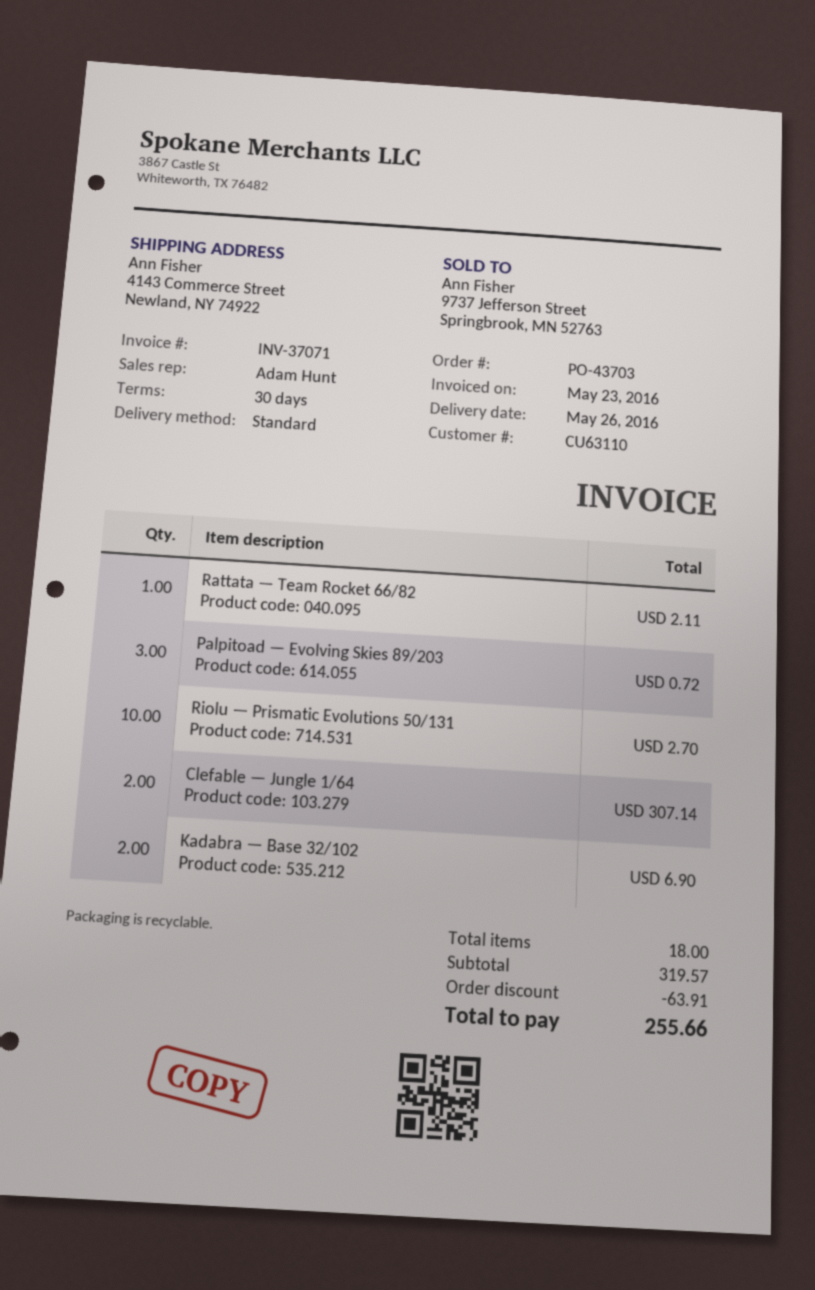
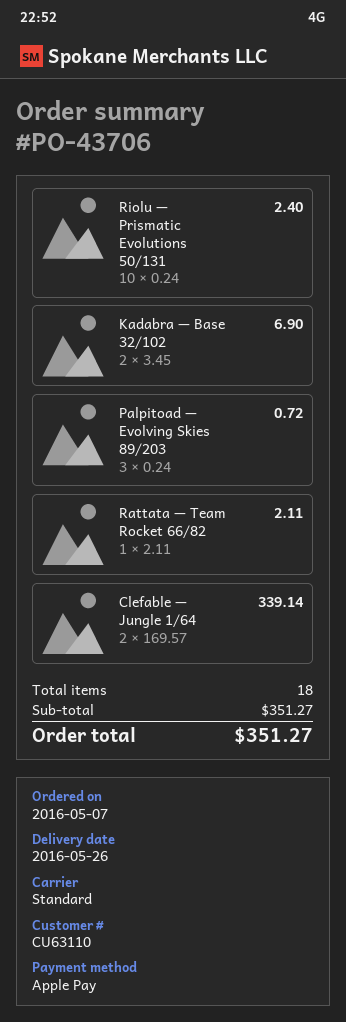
order number: PO-43703 -> PO-43706
Riolu — Prismatic Evolutions 50/131: 10 for 2.70 -> 10 for 2.40
Clefable — Jungle 1/64: 2 for 307.14 -> 2 for 339.14
subtotal: 319.57 -> 351.27
discount: 63.91 -> none
total: 255.66 -> 351.27

